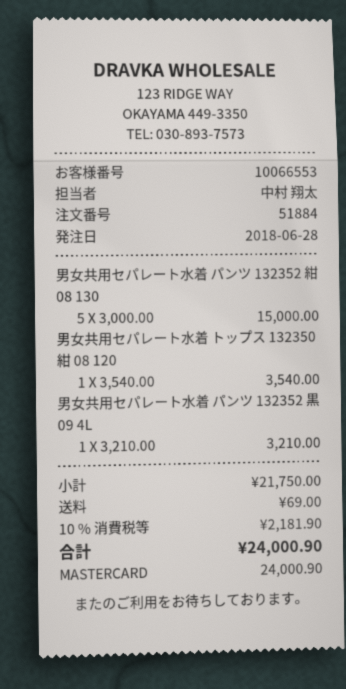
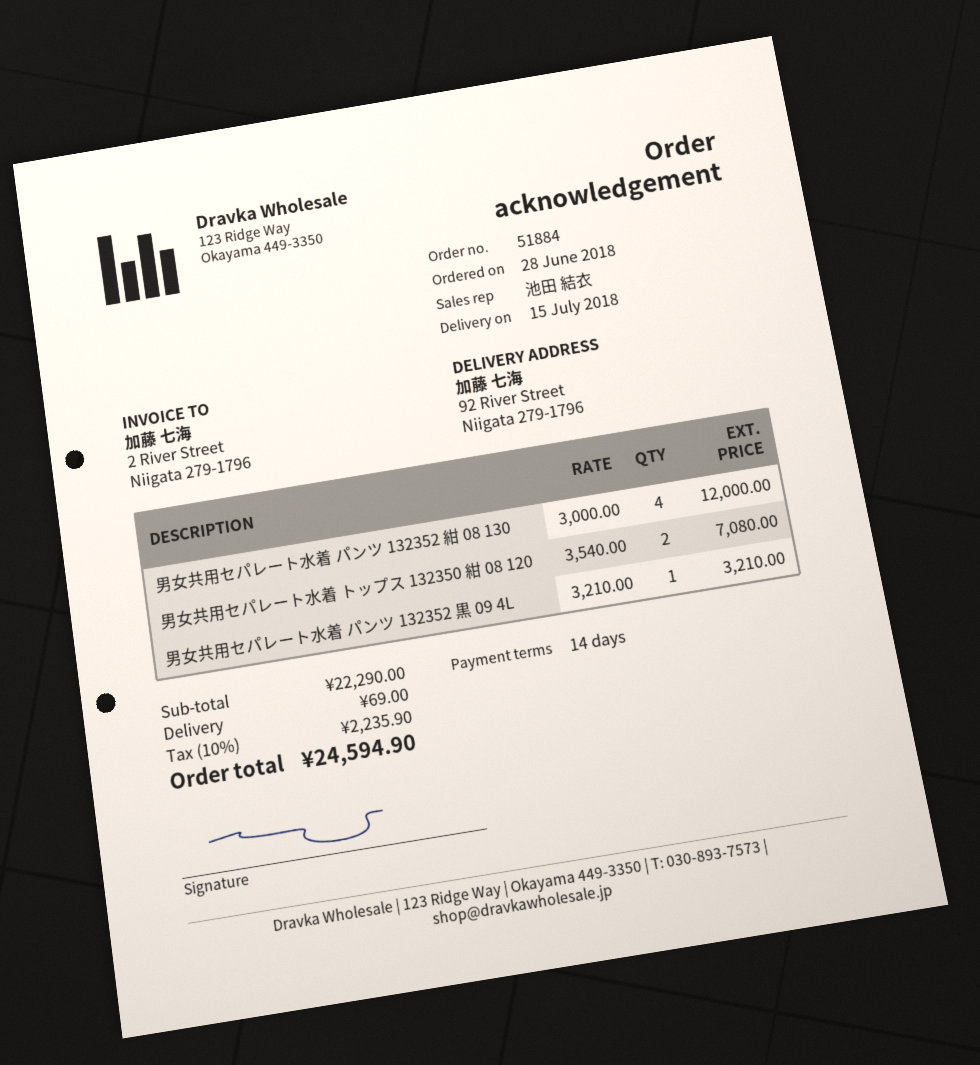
sales rep: 中村 翔太 -> 池田 結衣
男女共用セパレート水着 パンツ 132352 紺 08 130: 5 x 3000.00 = 15000.00 -> 4 x 3000.00 = 12000.00
男女共用セパレート水着 トップス 132350 紺 08 120: 1 x 3540.00 = 3540.00 -> 2 x 3540.00 = 7080.00
subtotal: 21750.00 -> 22290.00
tax: 10% = 2181.90 -> 10% = 2235.90
total: 24000.90 -> 24594.90

